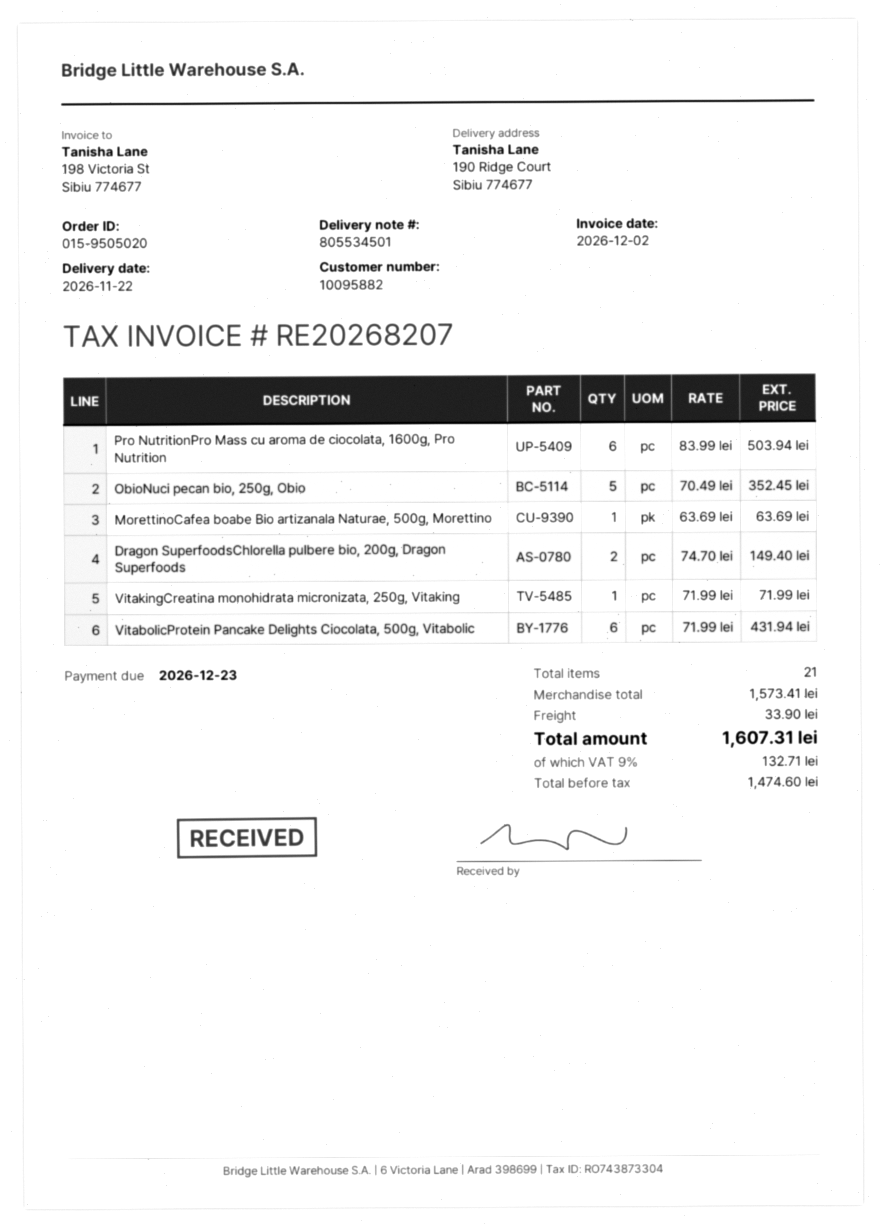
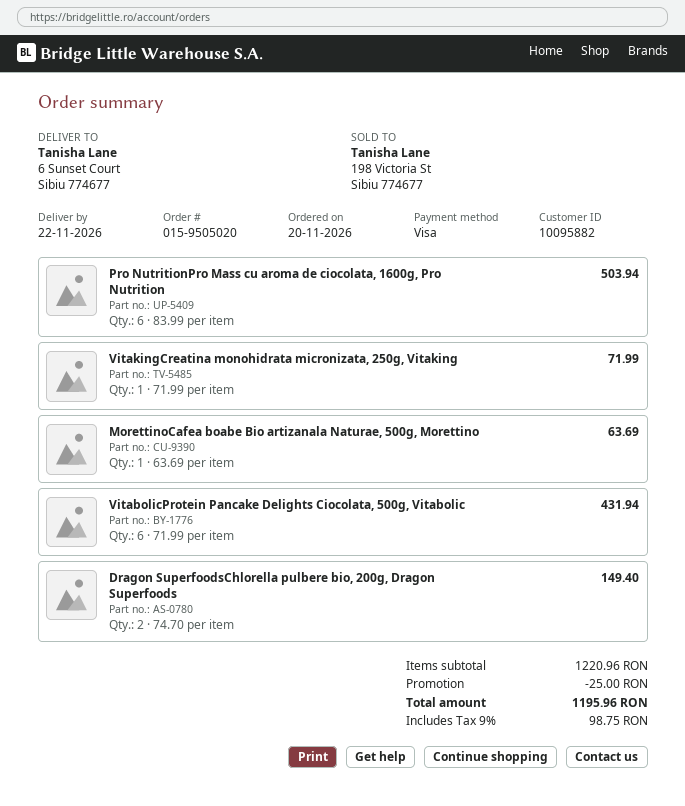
ship to: 190 Ridge Court, Sibiu 774677 -> 6 Sunset Court, Sibiu 774677
ObioNuci pecan bio, 250g, Obio: 5 x 70.49 = 352.45 -> none
subtotal: 1573.41 -> 1220.96
discount: none -> 25.00
shipping: 33.90 -> none
tax: 9% = 132.71 -> 9% = 98.75
total: 1607.31 -> 1195.96

